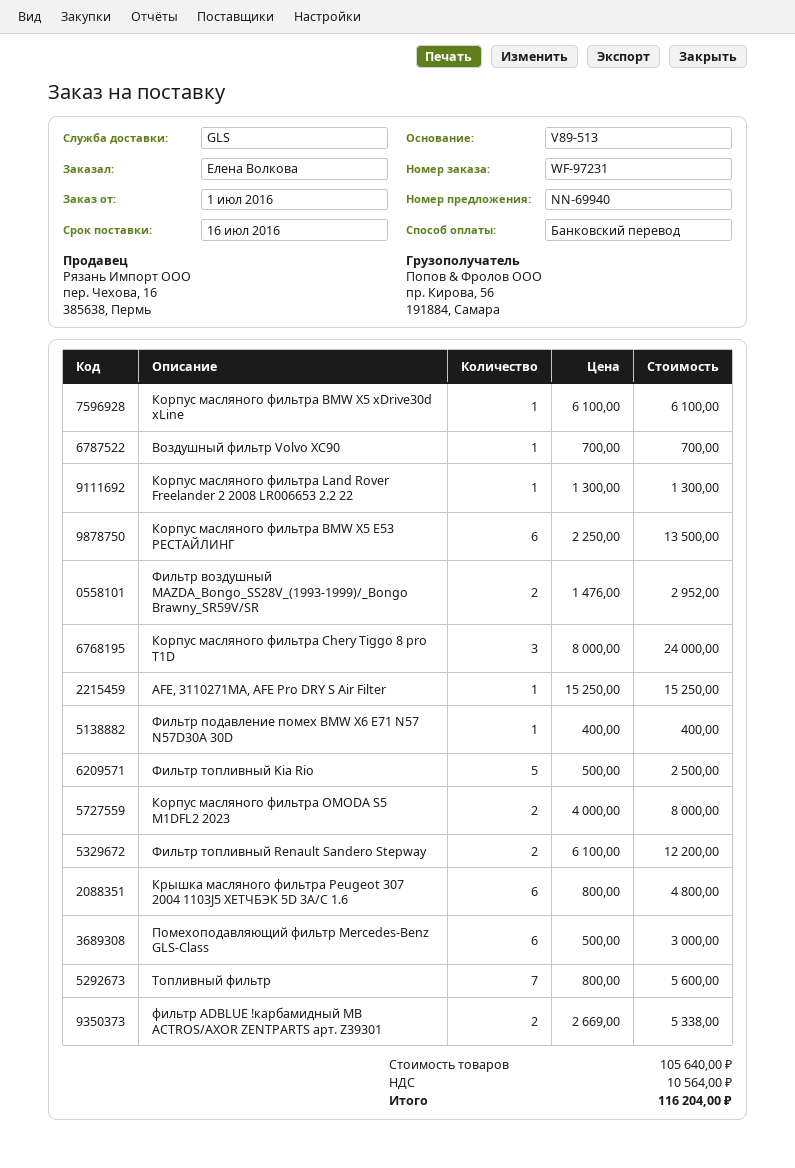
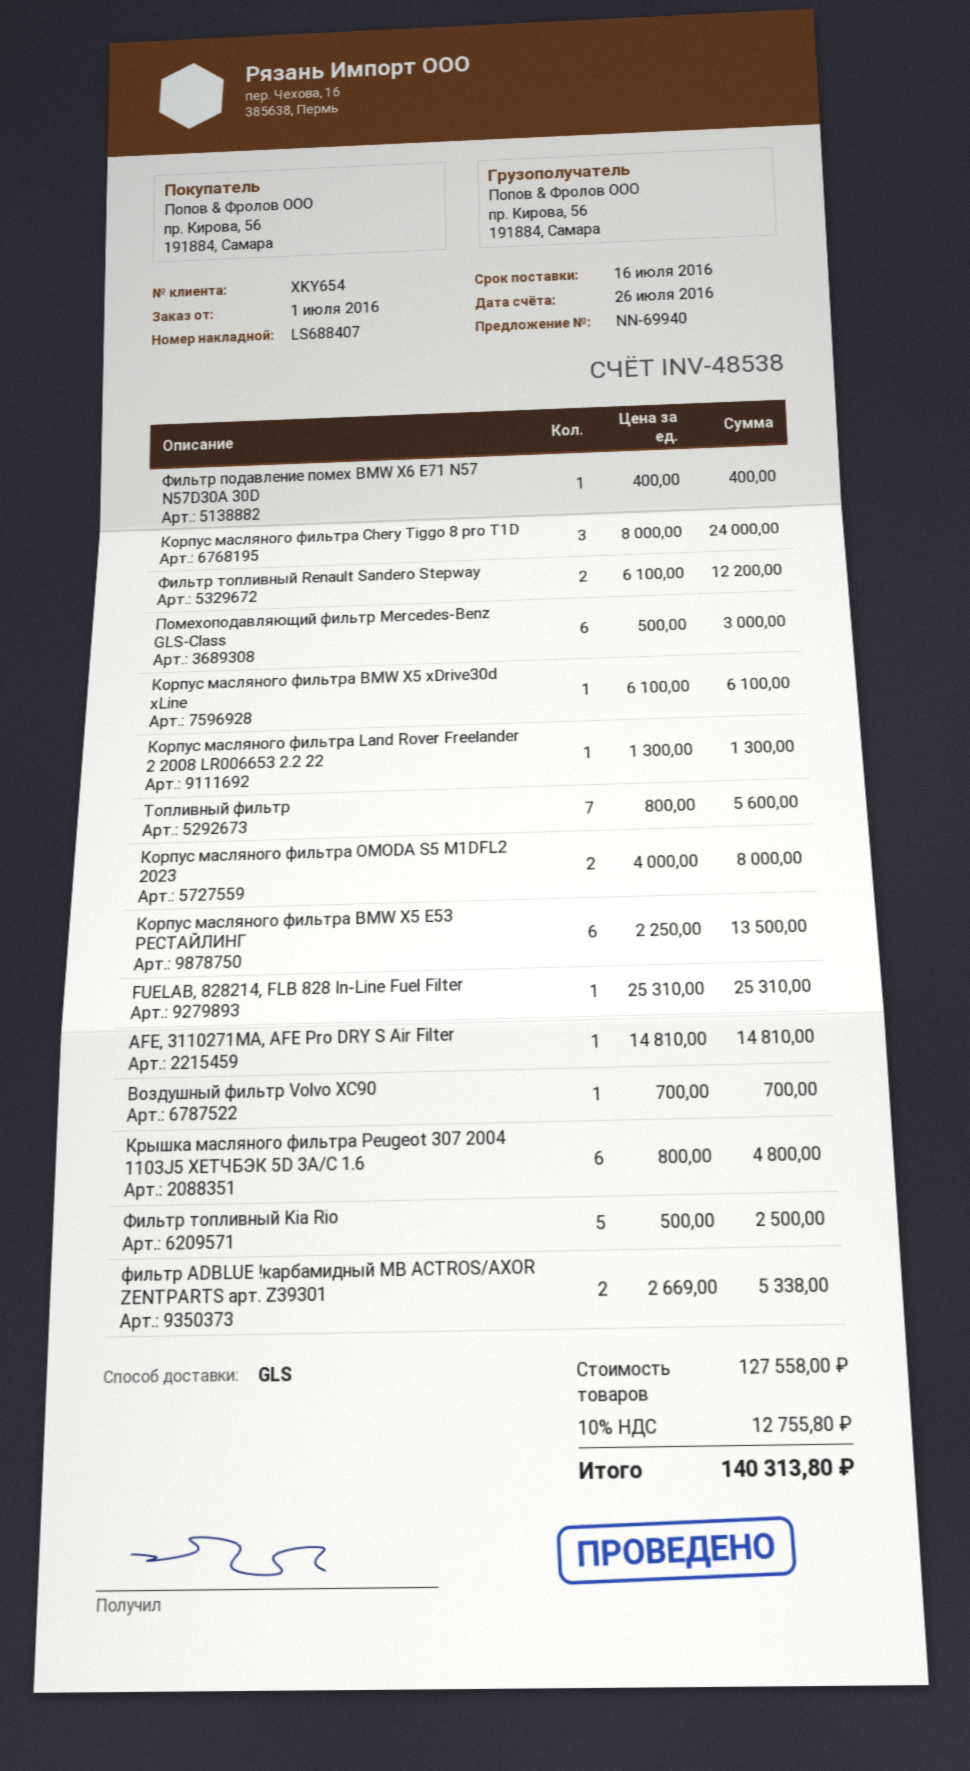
Фильтр воздушный MAZDA_Bongo_SS28V_(1993-1999)/_Bongo Brawny_SR59V/SR: 2 x 1476.00 = 2952.00 -> none
AFE, 3110271MA, AFE Pro DRY S Air Filter: 1 x 15250.00 = 15250.00 -> 1 x 14810.00 = 14810.00
FUELAB, 828214, FLB 828 In-Line Fuel Filter: none -> 1 x 25310.00 = 25310.00
subtotal: 105640.00 -> 127558.00
tax: 10564.00 -> 12755.80
total: 116204.00 -> 140313.80

